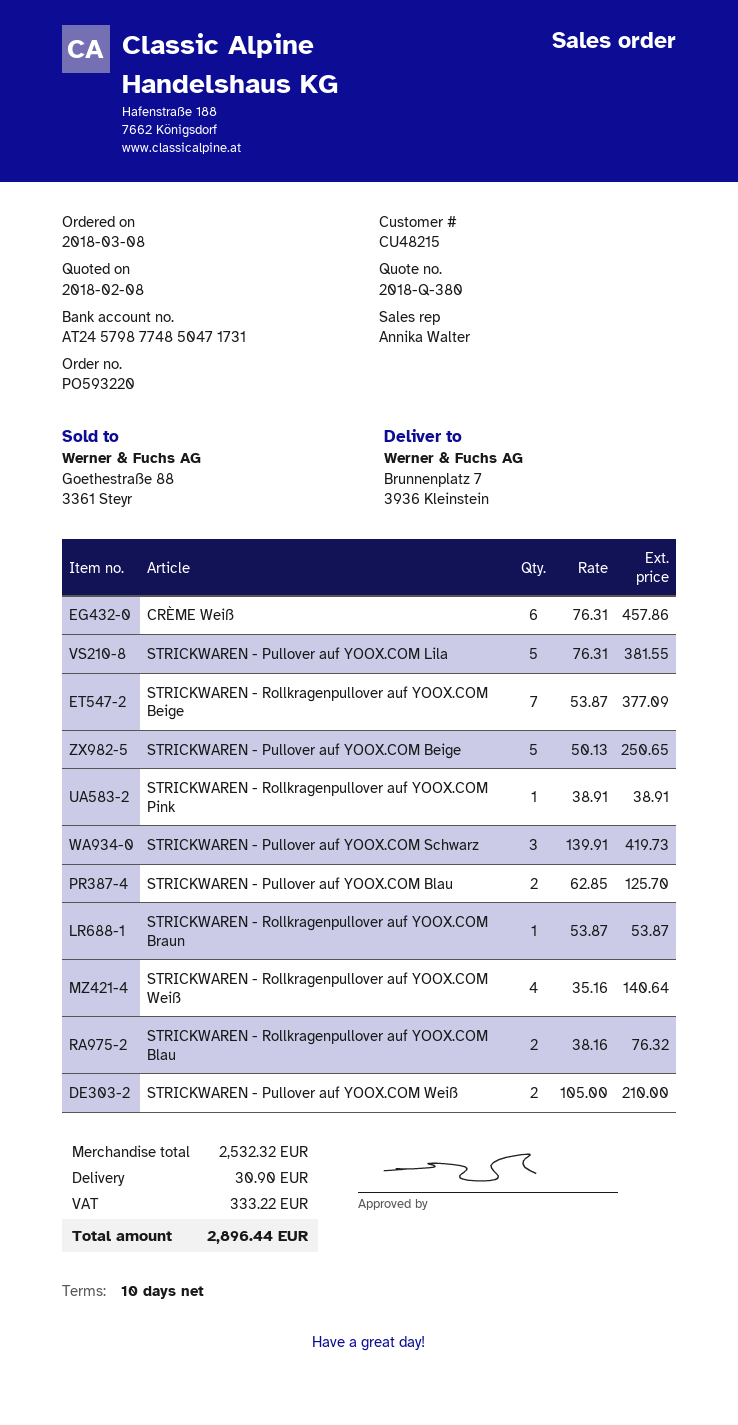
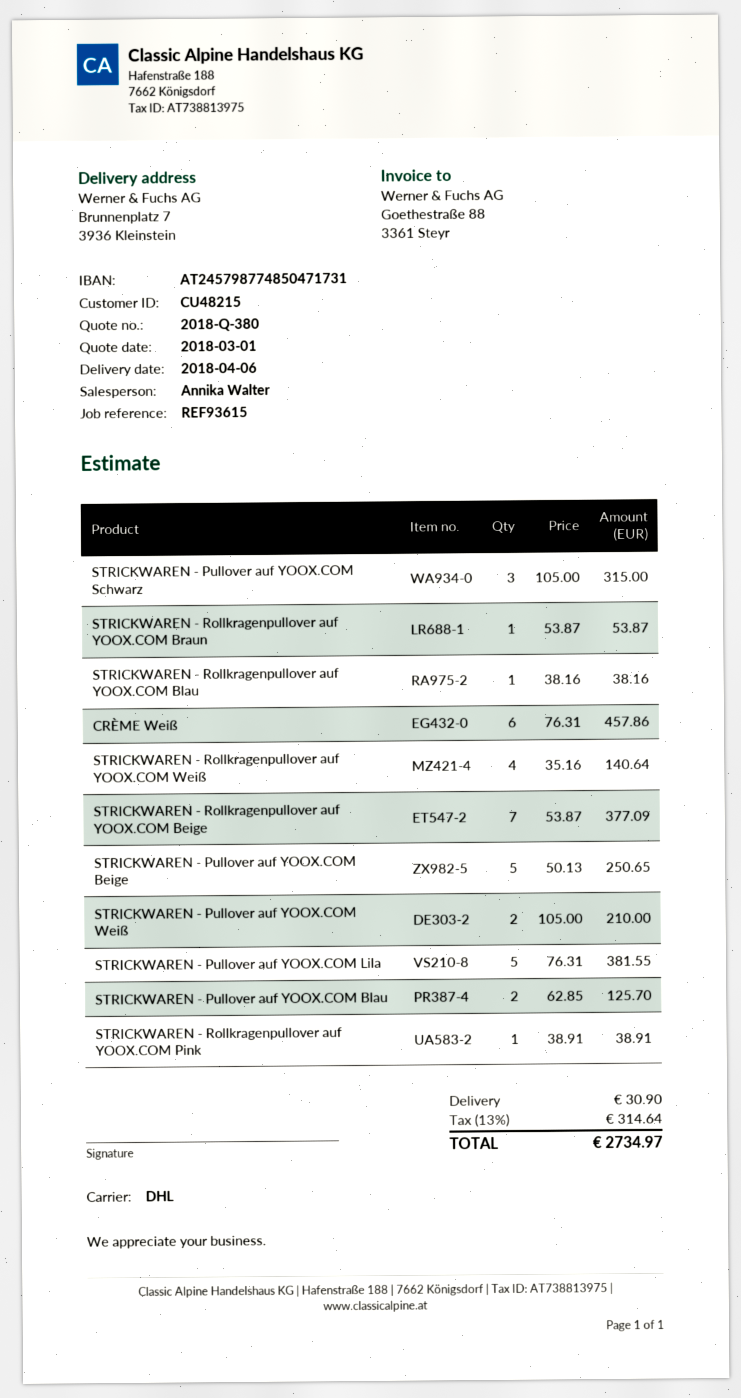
quote date: 2018-02-08 -> 2018-03-01
STRICKWAREN - Pullover auf YOOX.COM Schwarz: 3 x 139.91 = 419.73 -> 3 x 105.00 = 315.00
STRICKWAREN - Rollkragenpullover auf YOOX.COM Blau: 2 x 38.16 = 76.32 -> 1 x 38.16 = 38.16
tax: 333.22 -> 314.64
total: 2896.44 -> 2734.97

